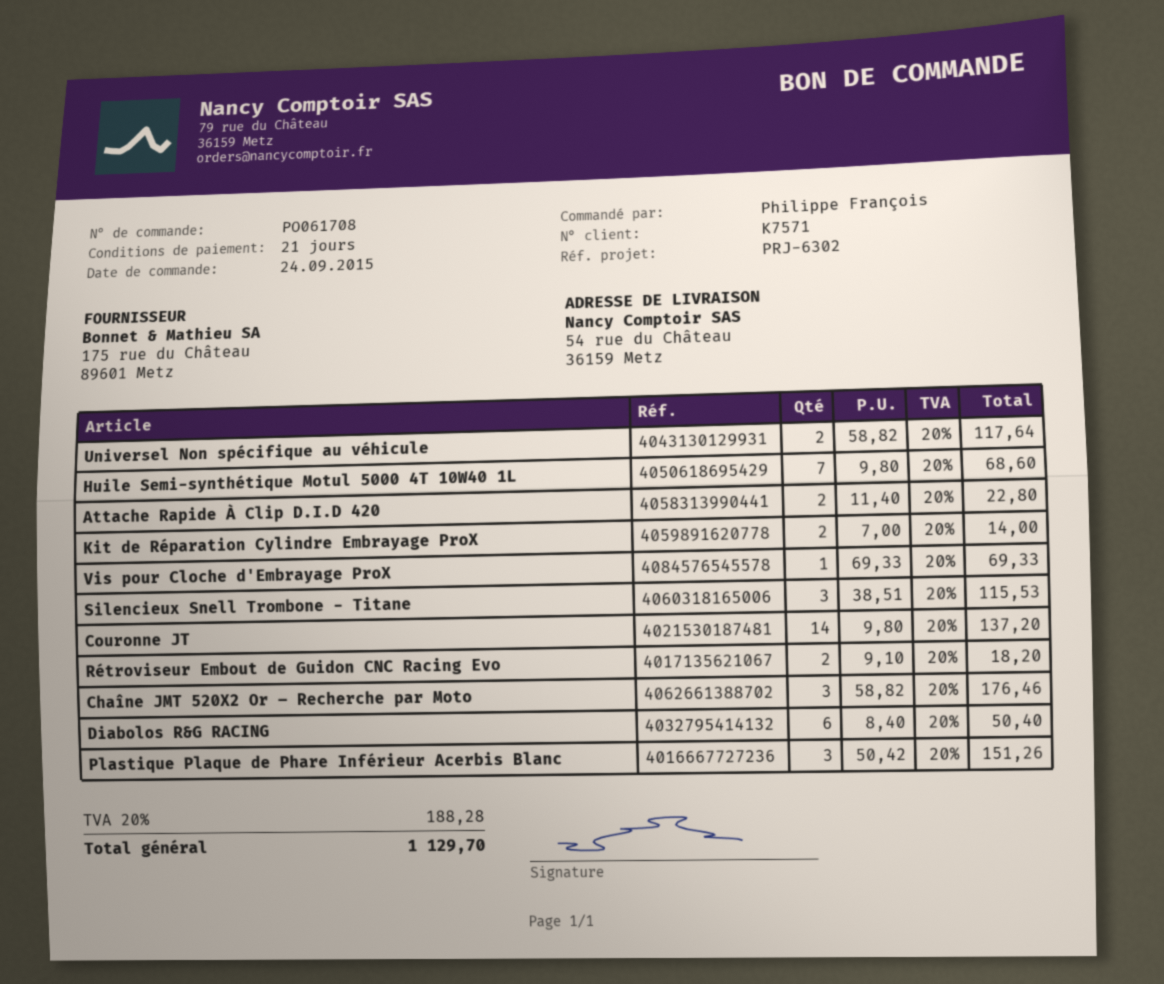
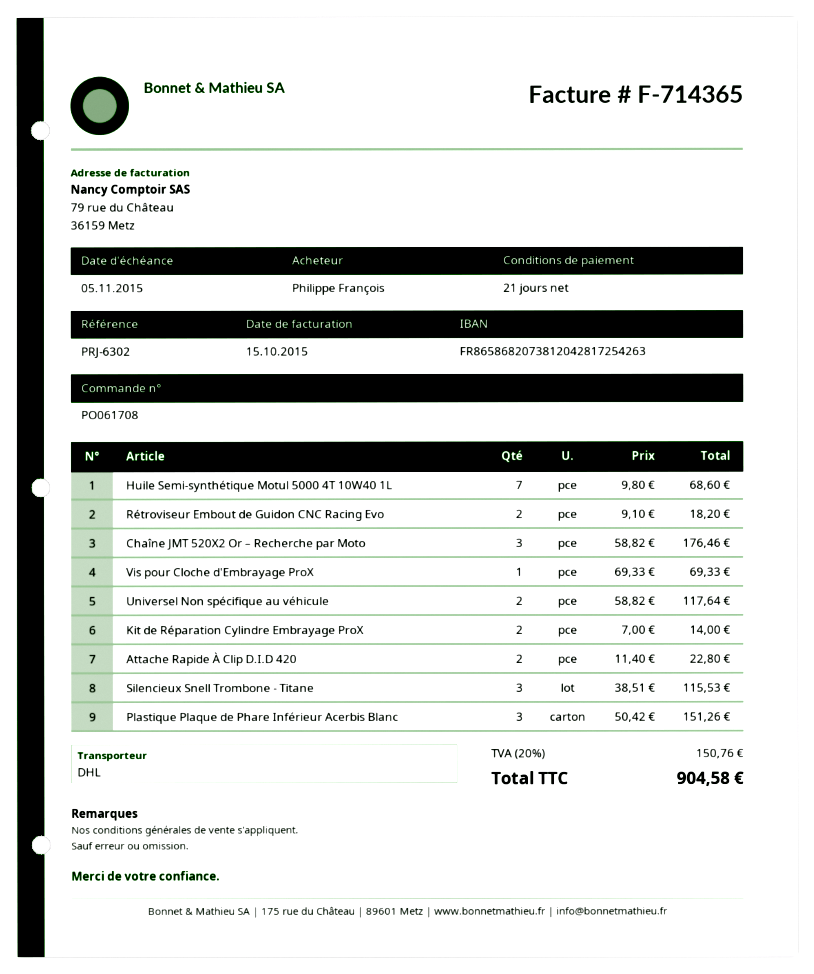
Couronne JT: 14 x 9.80 = 137.20 -> none
Diabolos R&G RACING: 6 x 8.40 = 50.40 -> none
tax: 20% = 188.28 -> 20% = 150.76
total: 1129.70 -> 904.58

